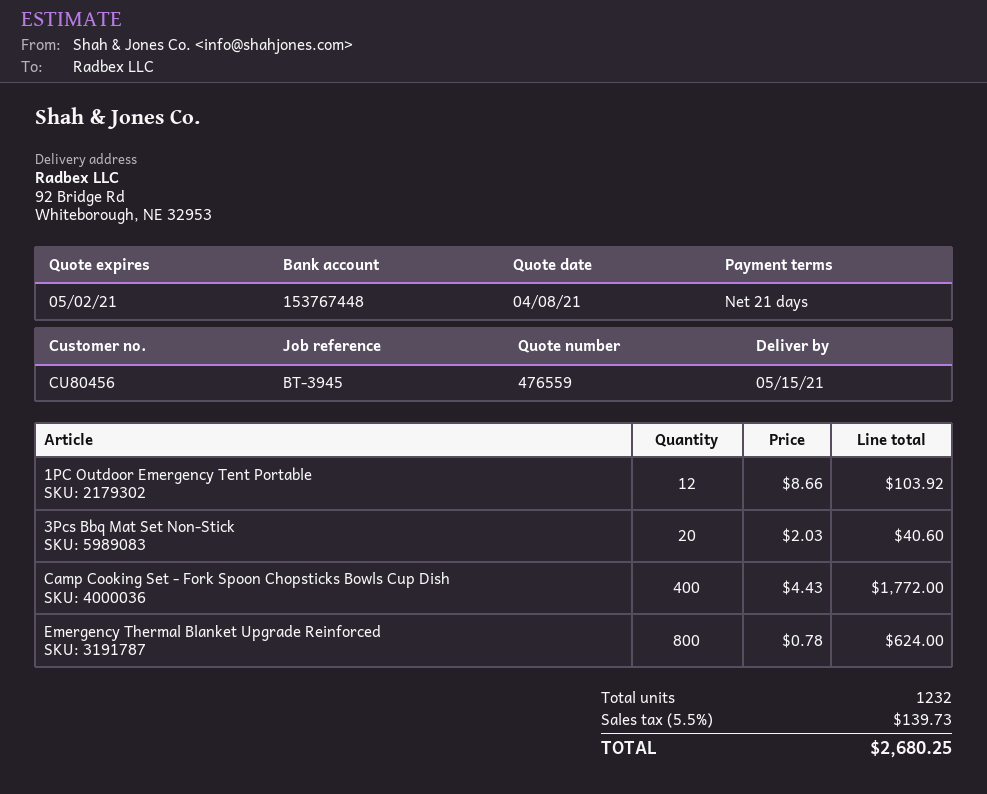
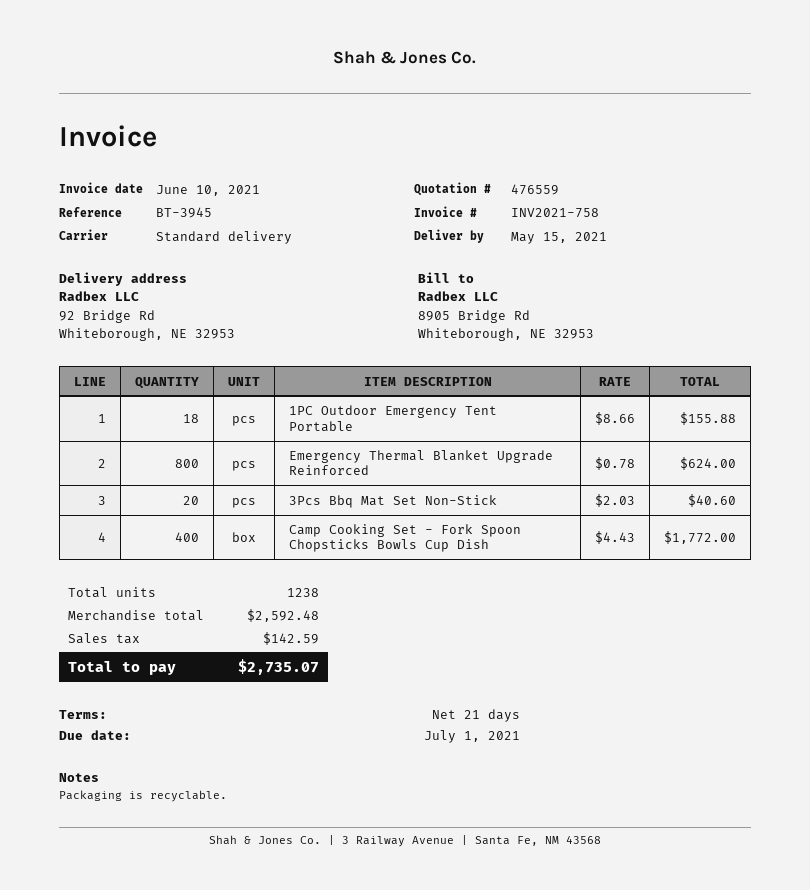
1PC Outdoor Emergency Tent Portable: 12 x 8.66 = 103.92 -> 18 x 8.66 = 155.88
total quantity: 1232 -> 1238
tax: 139.73 -> 142.59
total: 2680.25 -> 2735.07

